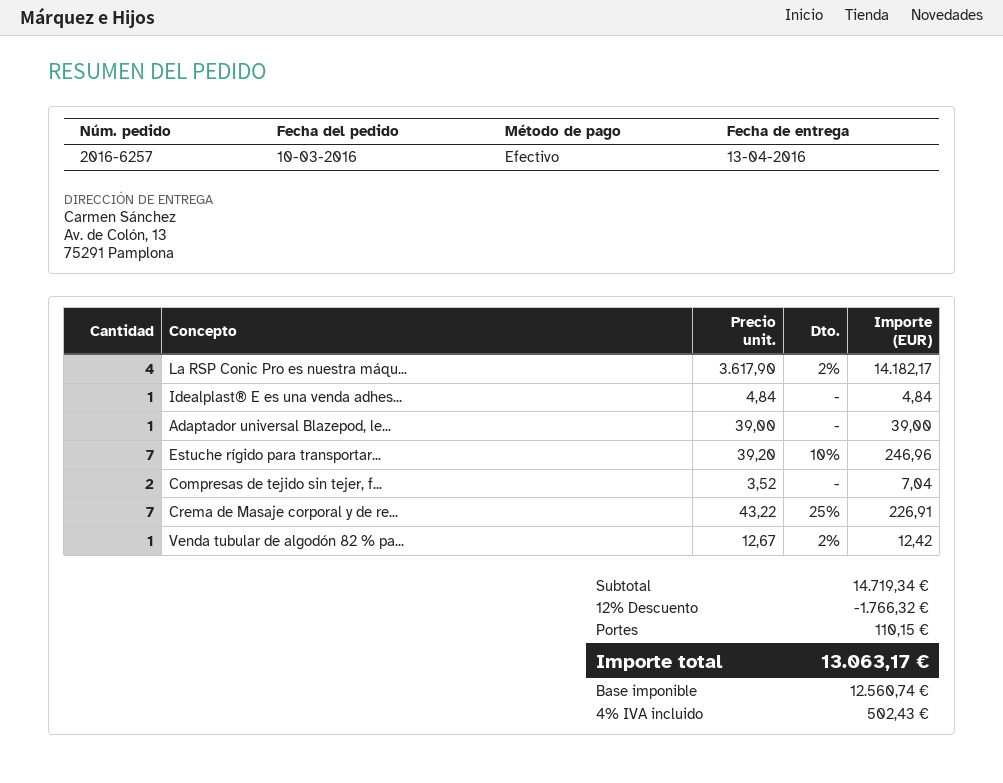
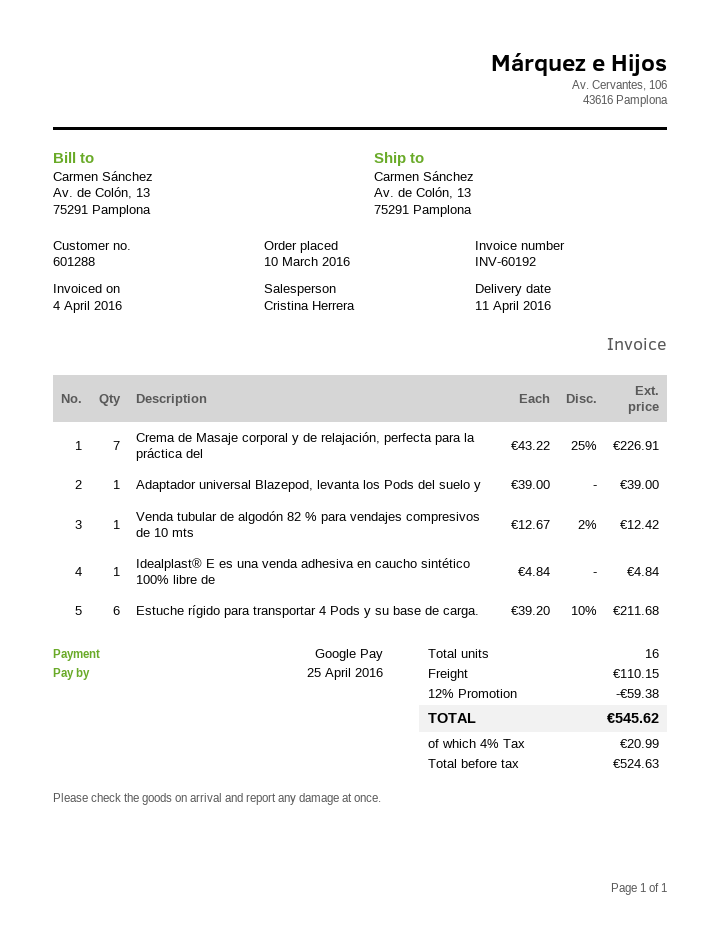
delivery date: 2016-04-13 -> 2016-04-11
payment method: cash -> Google Pay
La RSP Conic Pro es nuestra máqu...: 4 x 3617.90 - 2% = 14182.17 -> none
Estuche rígido para transportar...: 7 x 39.20 - 10% = 246.96 -> 6 x 39.20 - 10% = 211.68
Compresas de tejido sin tejer, f...: 2 x 3.52 = 7.04 -> none
discount: 12% = 1766.32 -> 12% = 59.38
net: 12560.74 -> 524.63
tax: 4% = 502.43 -> 4% = 20.99
total: 13063.17 -> 545.62

